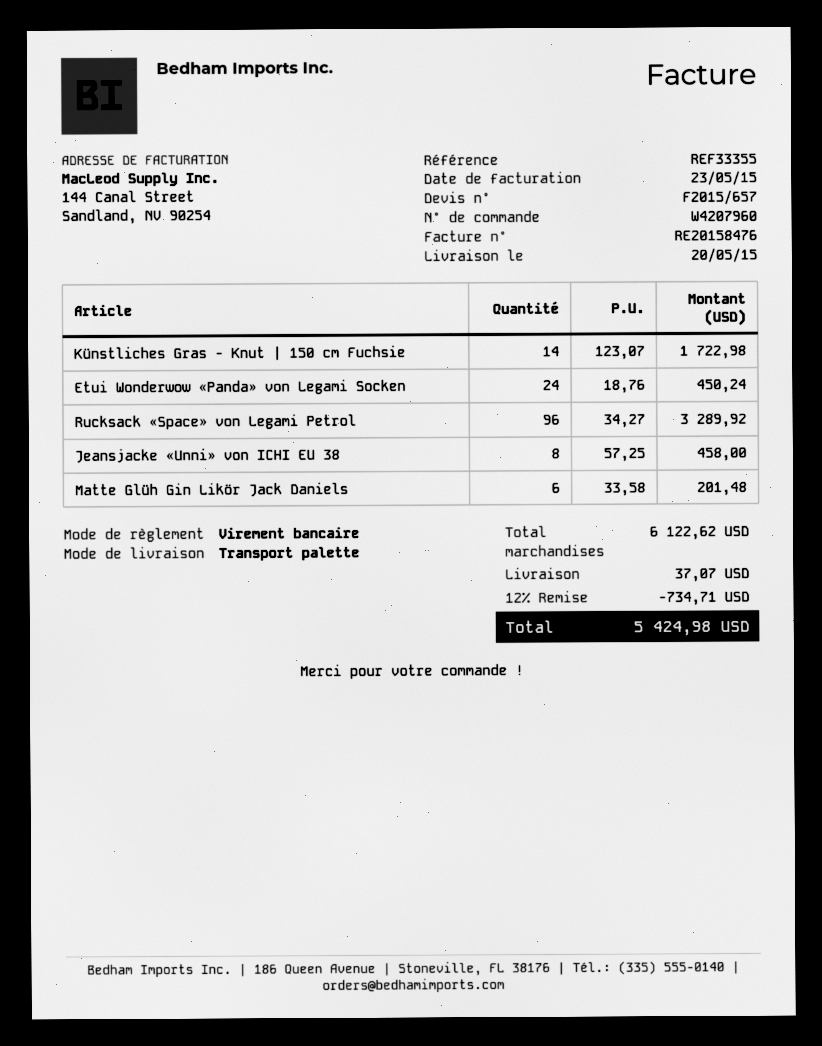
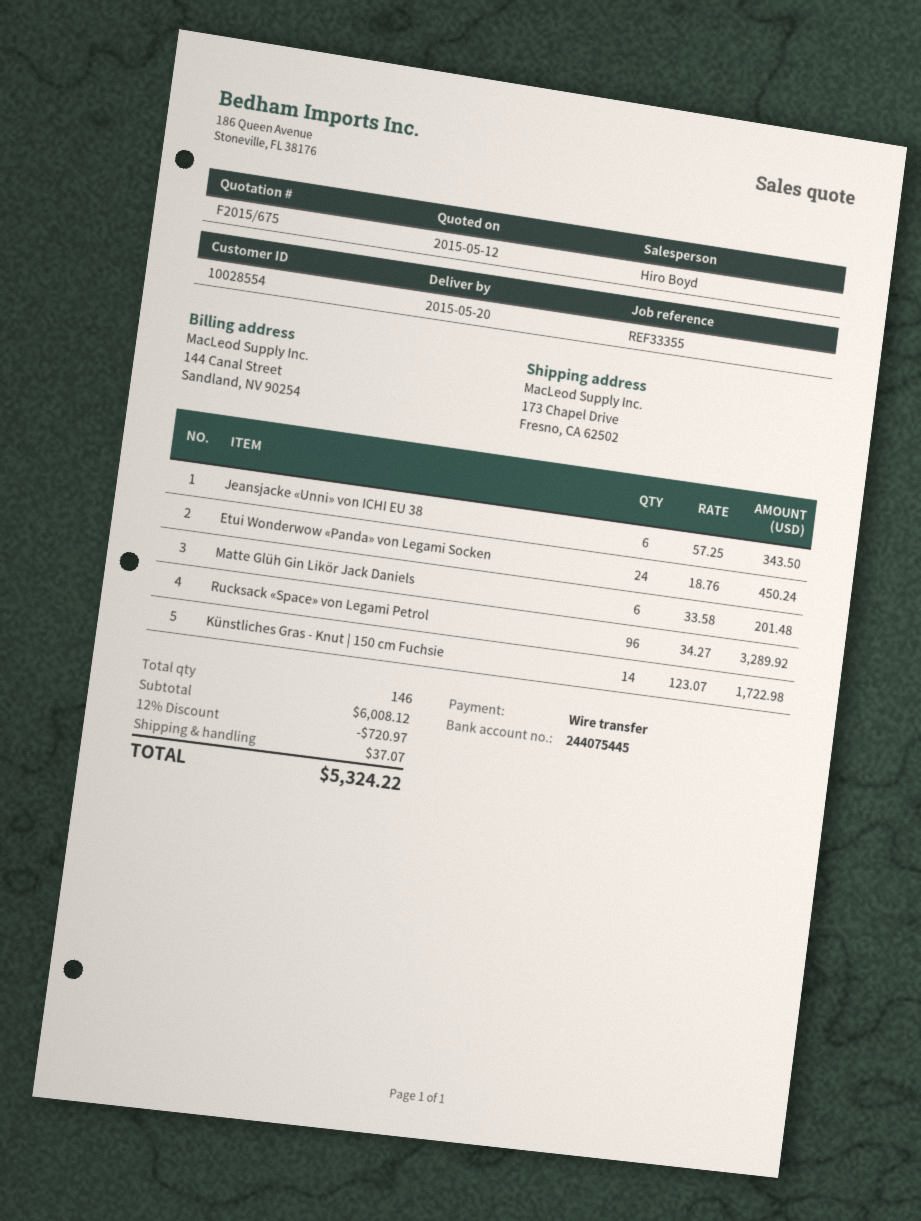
quote number: F2015/657 -> F2015/675
Jeansjacke «Unni» von ICHI EU 38: 8 x 57.25 = 458.00 -> 6 x 57.25 = 343.50
subtotal: 6122.62 -> 6008.12
discount: 12% = 734.71 -> 12% = 720.97
total: 5424.98 -> 5324.22

